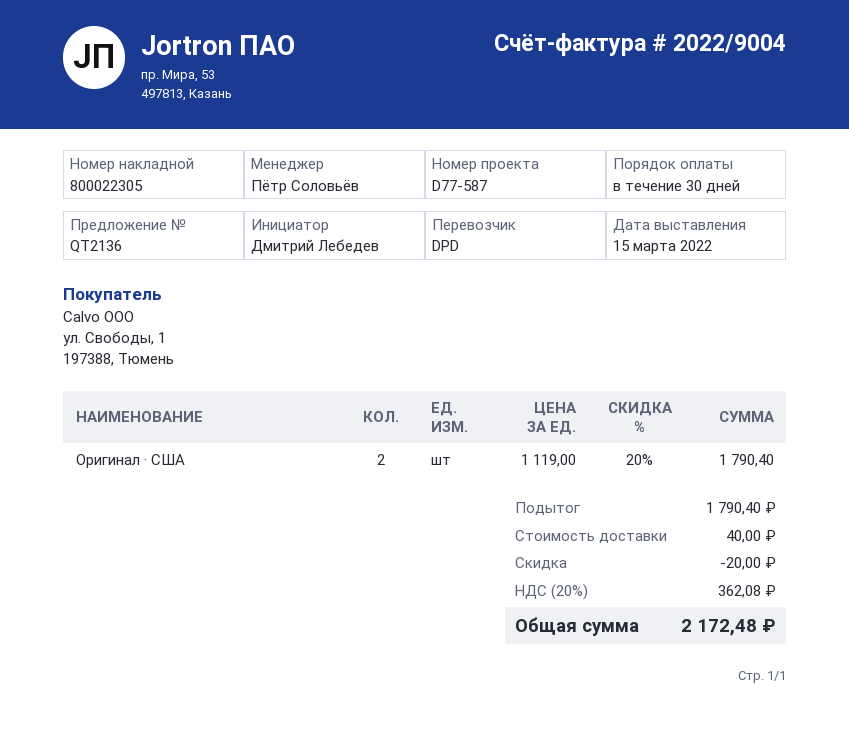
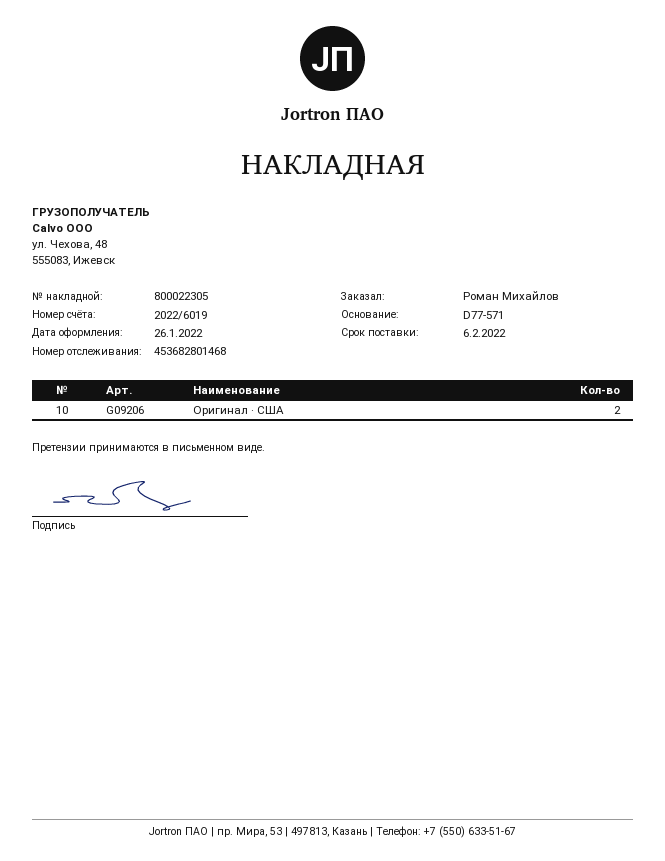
invoice number: 2022/9004 -> 2022/6019
reference: D77-587 -> D77-571
ordered by: Дмитрий Лебедев -> Роман Михайлов

